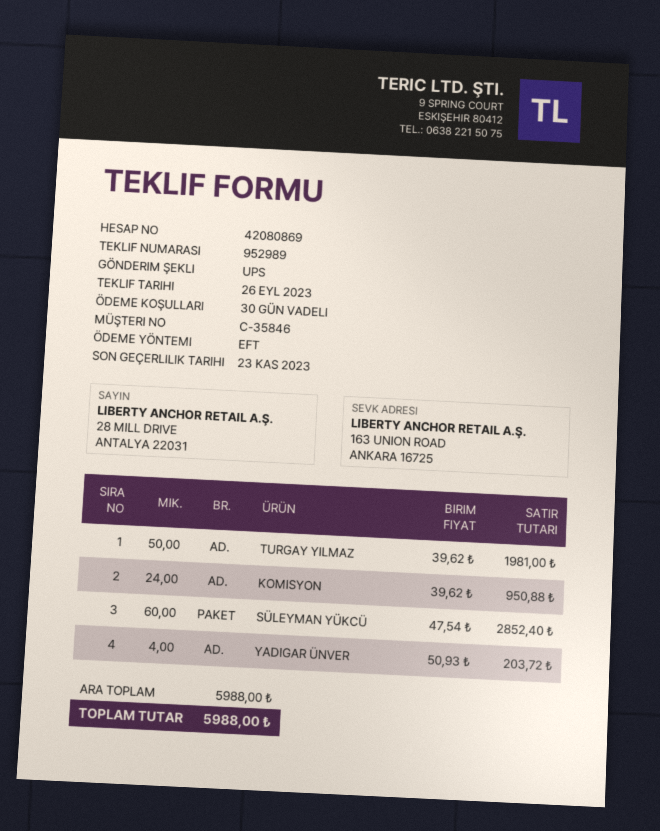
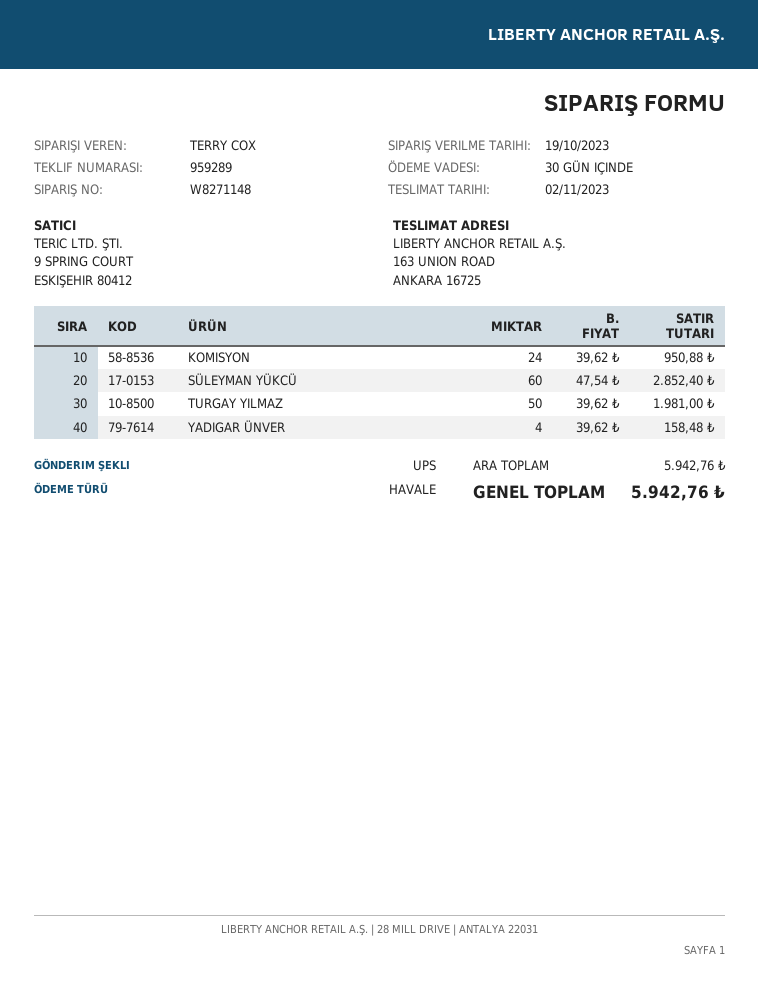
quote number: 952989 -> 959289
YADIGAR ÜNVER: 4 x 50.93 = 203.72 -> 4 x 39.62 = 158.48
subtotal: 5988.00 -> 5942.76
total: 5988.00 -> 5942.76

